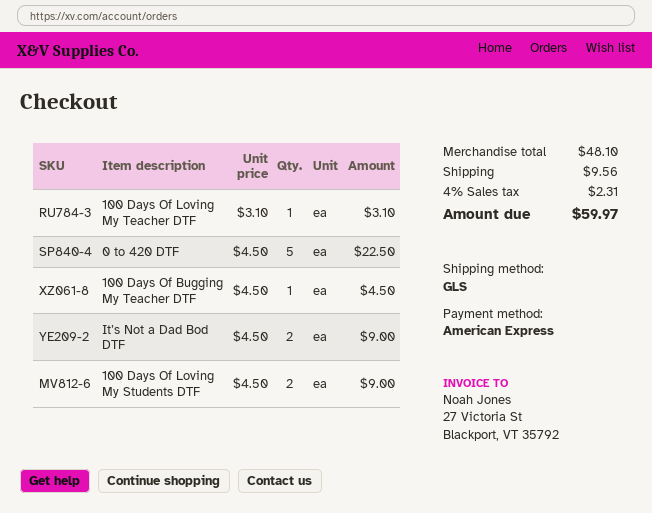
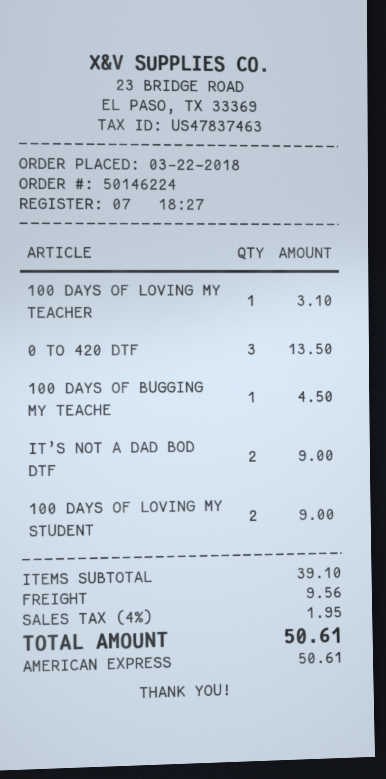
0 to 420 DTF: 5 for 22.50 -> 3 for 13.50
subtotal: 48.10 -> 39.10
tax: 4% = 2.31 -> 4% = 1.95
total: 59.97 -> 50.61

